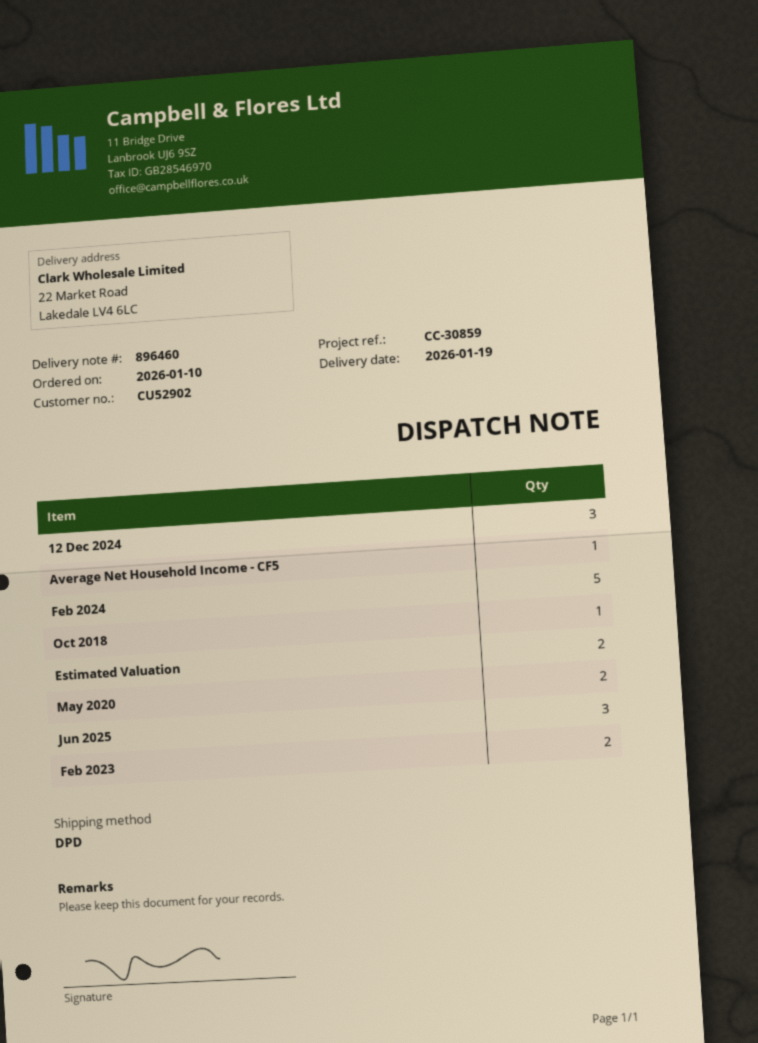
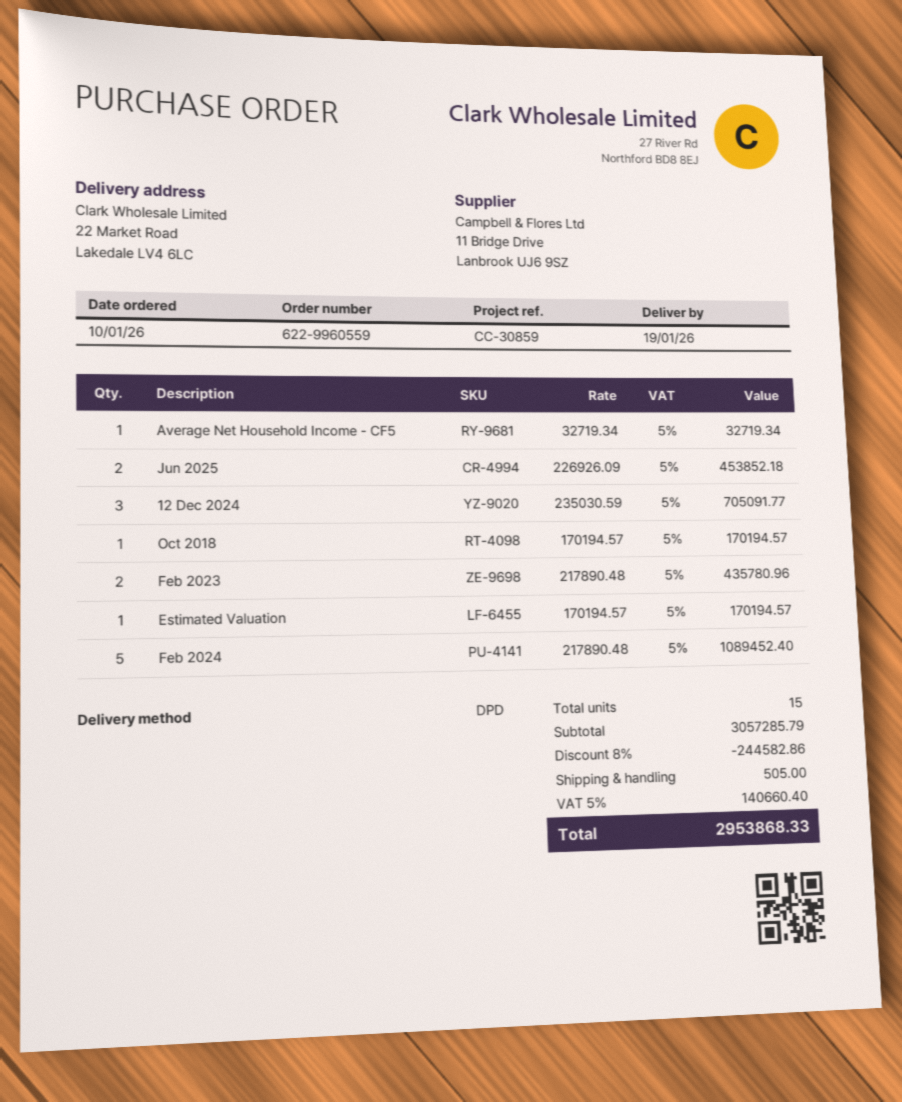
Estimated Valuation: 2 -> 1
May 2020: 2 -> none
Jun 2025: 3 -> 2

